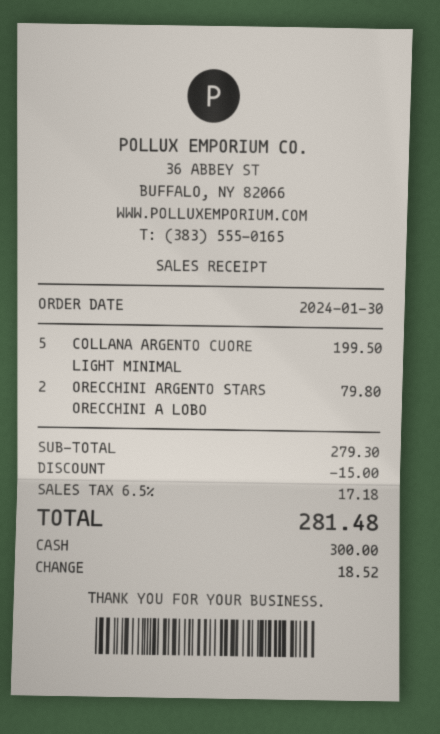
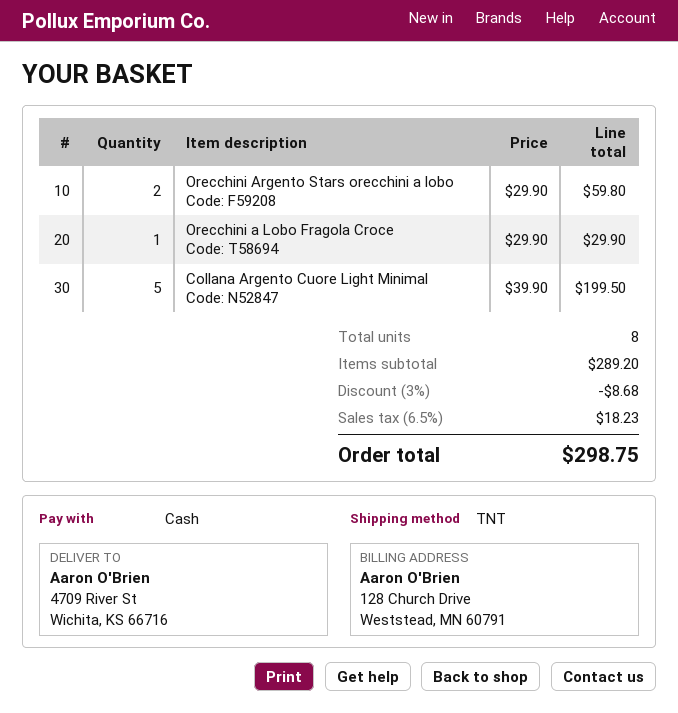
ORECCHINI ARGENTO STARS ORECCHINI A LOBO: 2 for 79.80 -> 2 for 59.80
Orecchini a Lobo Fragola Croce: none -> 1 for 29.90
subtotal: 279.30 -> 289.20
discount: 15.00 -> 8.68
tax: 6.5% = 17.18 -> 6.5% = 18.23
total: 281.48 -> 298.75

